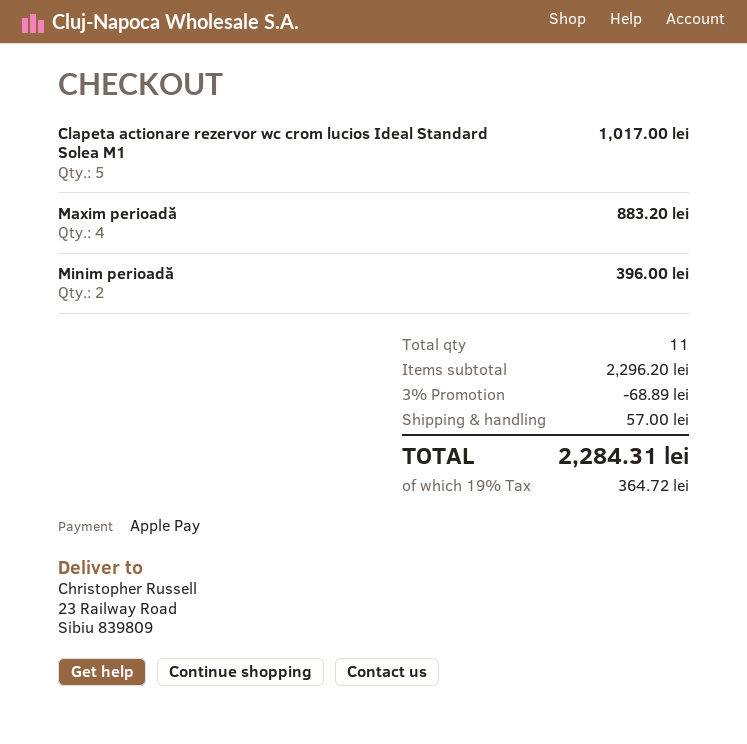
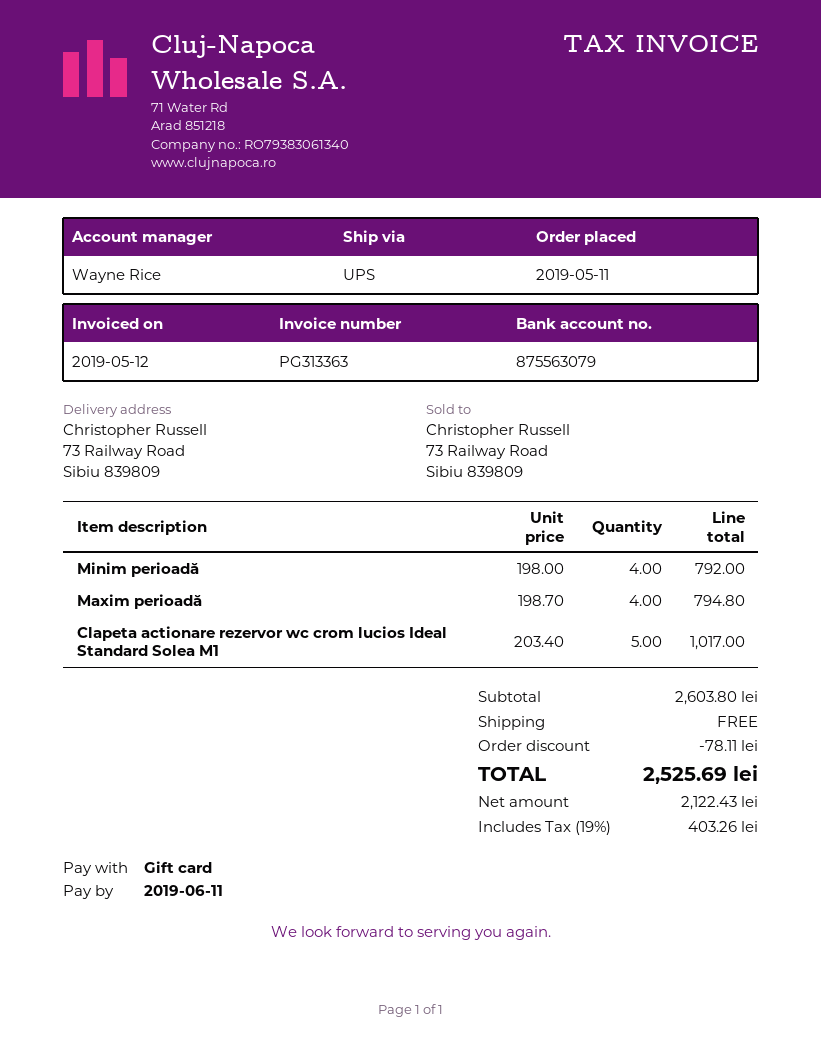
payment method: Apple Pay -> gift card
ship to: 23 Railway Road, Sibiu 839809 -> 73 Railway Road, Sibiu 839809
Maxim perioadă: 4 for 883.20 -> 4 for 794.80
Minim perioadă: 2 for 396.00 -> 4 for 792.00
subtotal: 2296.20 -> 2603.80
discount: 68.89 -> 78.11
shipping: 57.00 -> 0.00
tax: 19% = 364.72 -> 19% = 403.26
total: 2284.31 -> 2525.69

